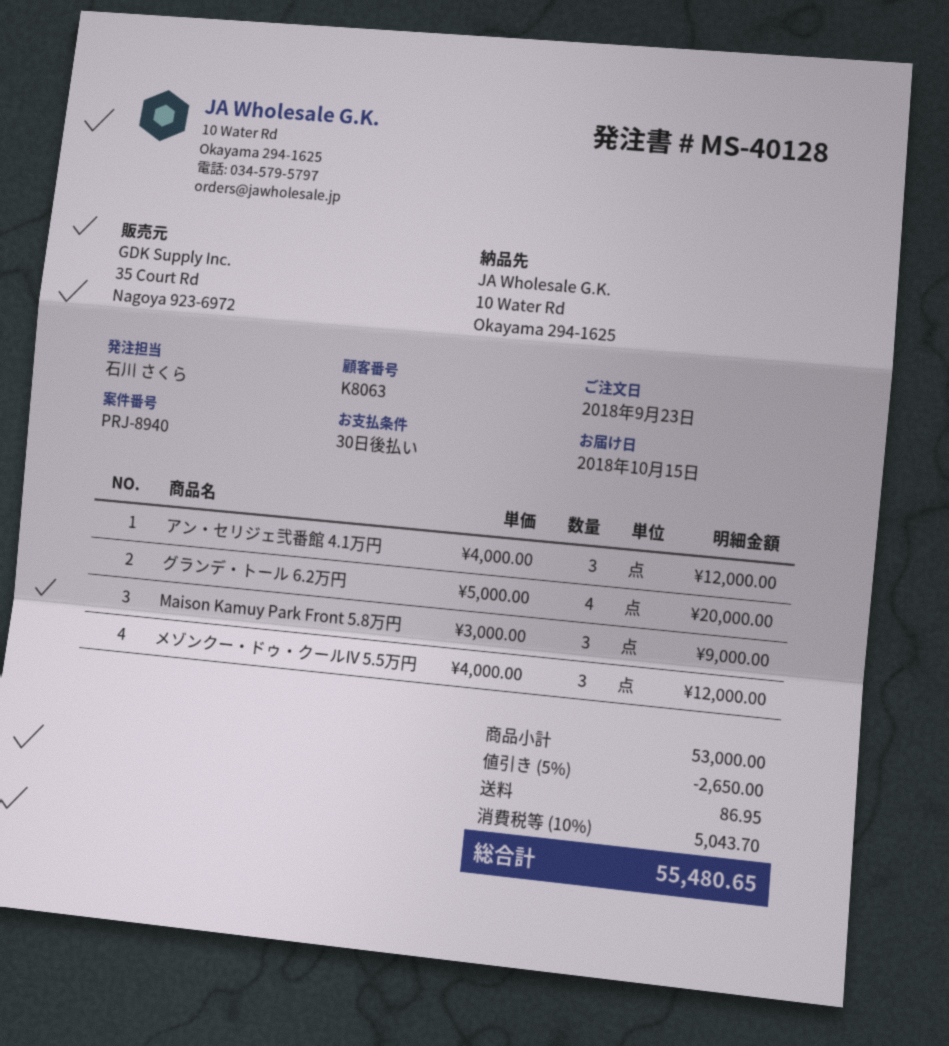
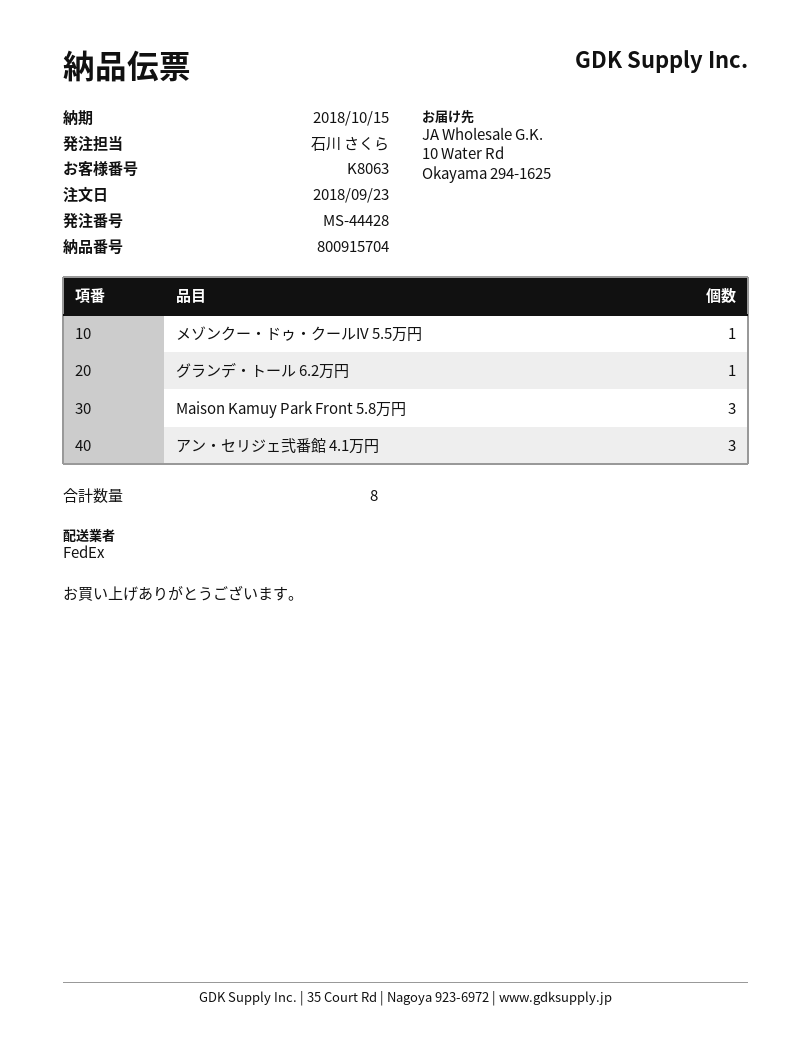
order number: MS-40128 -> MS-44428
グランデ・トール 6.2万円: 4 -> 1
メゾンクー・ドゥ・クールIV 5.5万円: 3 -> 1

